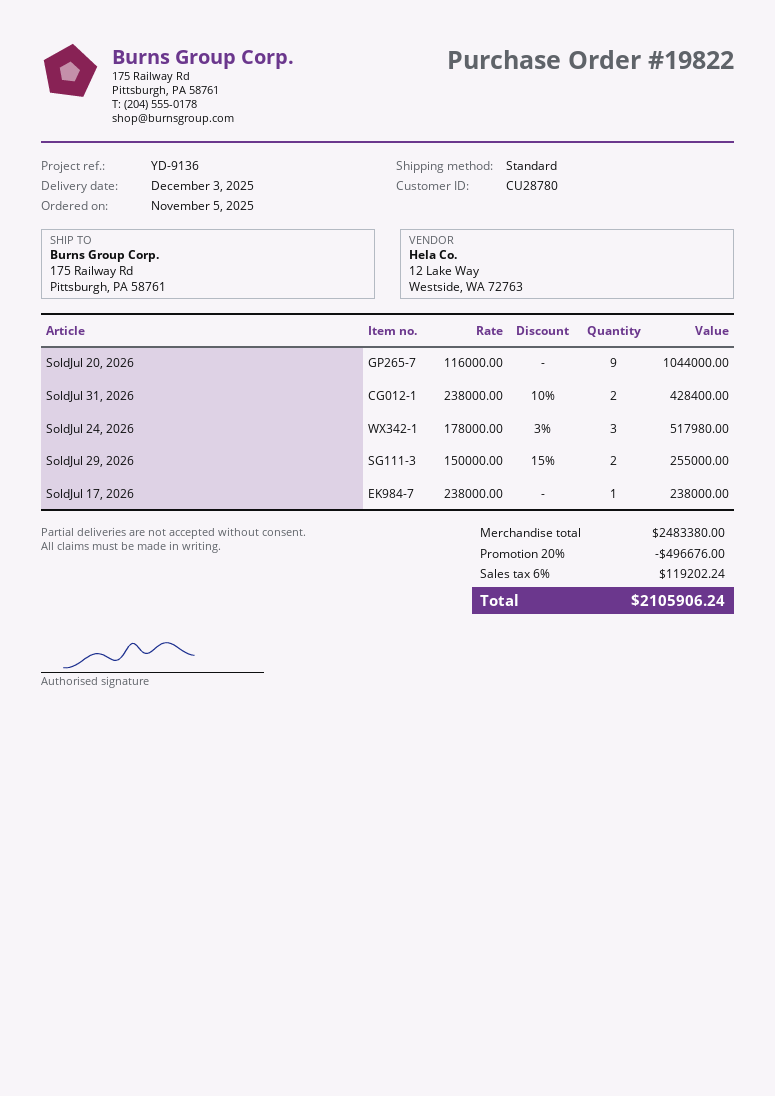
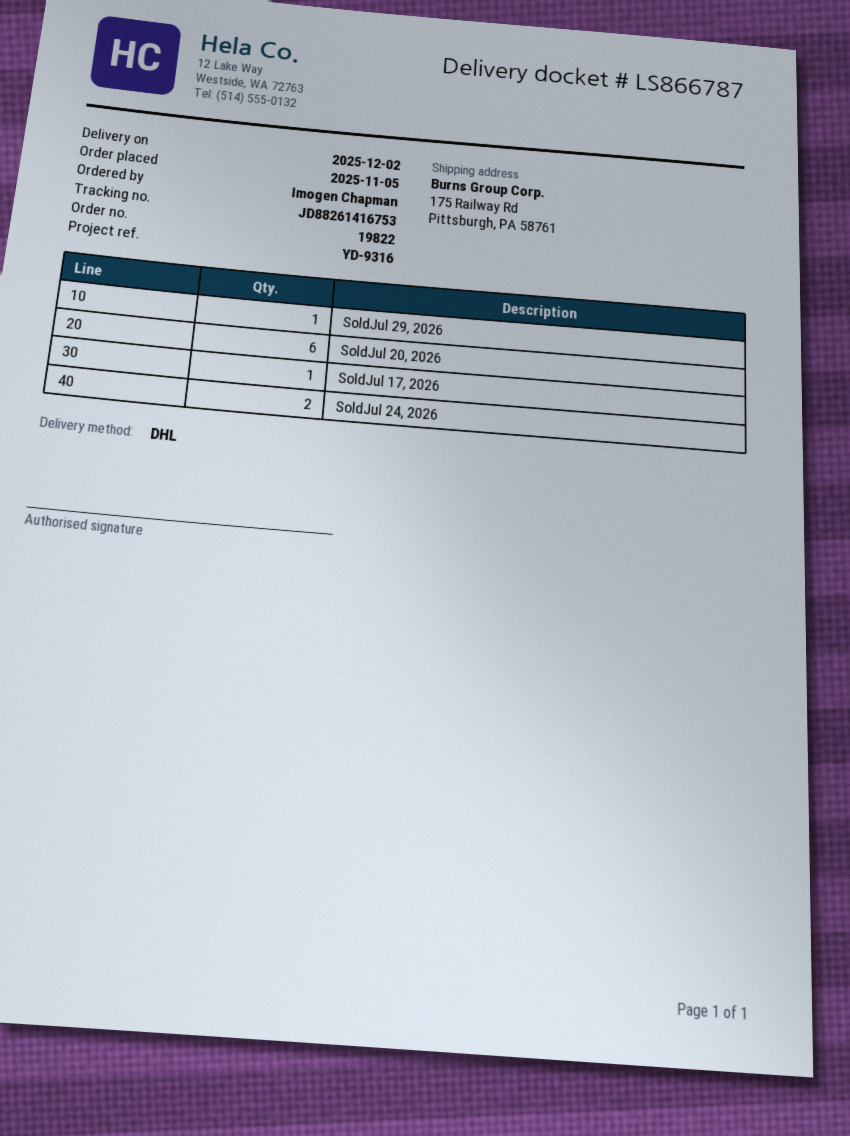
delivery date: 2025-12-03 -> 2025-12-02
reference: YD-9136 -> YD-9316
shipping method: standard -> DHL
SoldJul 20, 2026: 9 -> 6
SoldJul 31, 2026: 2 -> none
SoldJul 24, 2026: 3 -> 2
SoldJul 29, 2026: 2 -> 1

